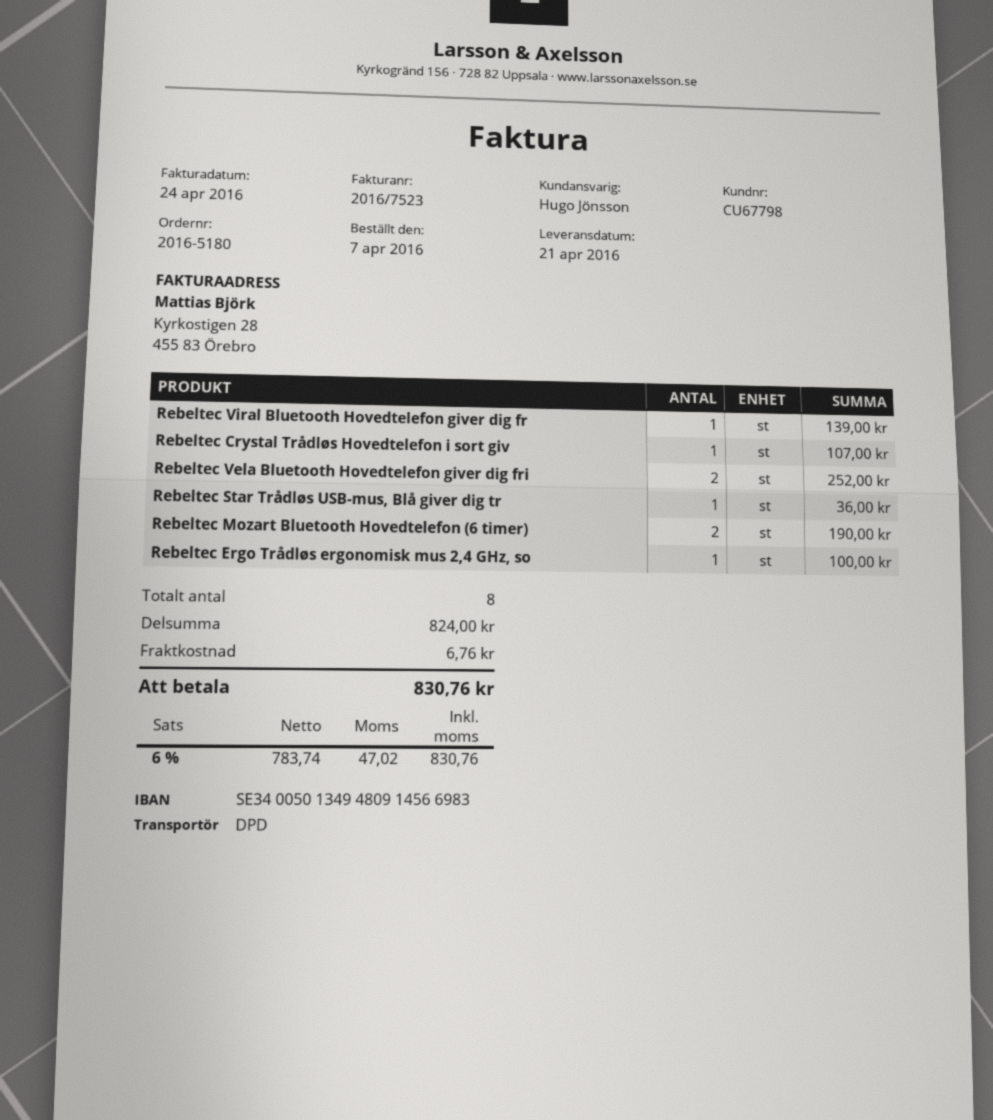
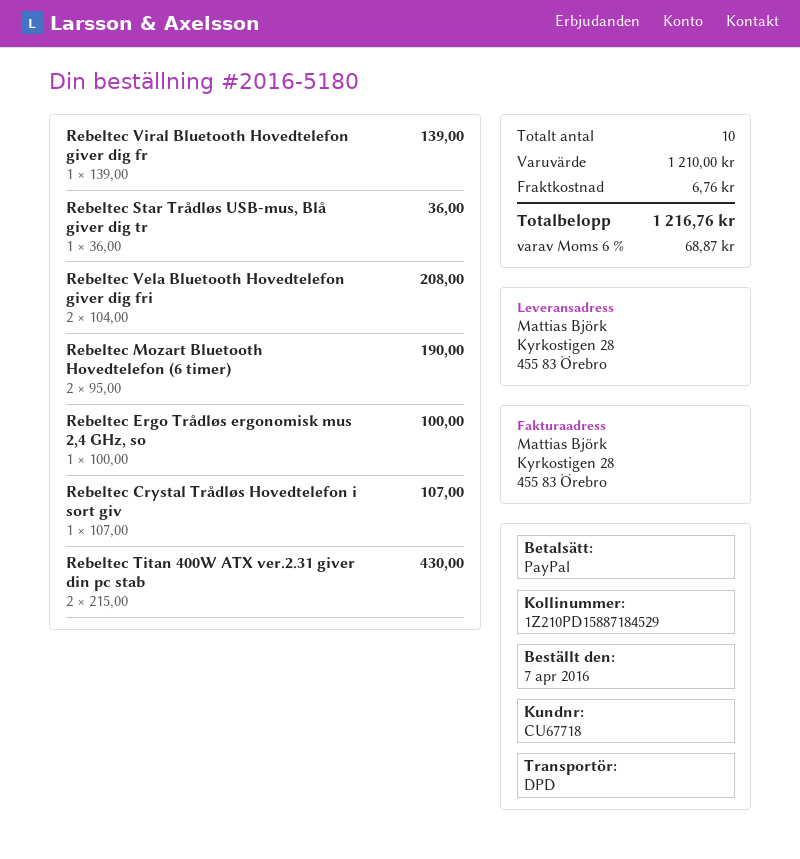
customer number: CU67798 -> CU67718
Rebeltec Vela Bluetooth Hovedtelefon giver dig fri: 2 for 252.00 -> 2 for 208.00
Rebeltec Titan 400W ATX ver.2.31 giver din pc stab: none -> 2 for 430.00
total quantity: 8 -> 10
subtotal: 824.00 -> 1210.00
tax: 6% = 47.02 -> 6% = 68.87
total: 830.76 -> 1216.76

